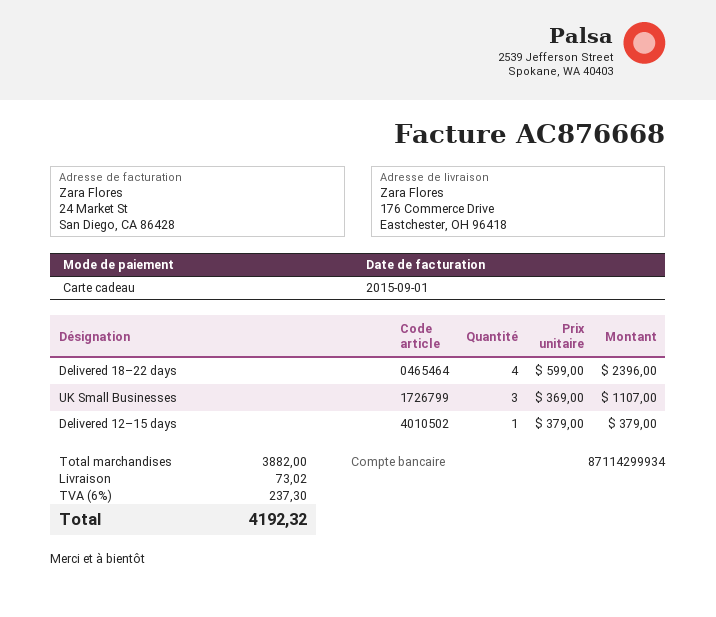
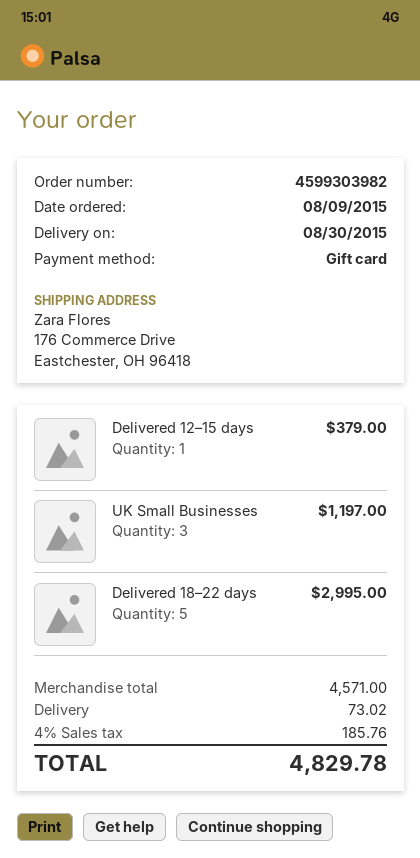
Delivered 18–22 days: 4 for 2396.00 -> 5 for 2995.00
UK Small Businesses: 3 for 1107.00 -> 3 for 1197.00
subtotal: 3882.00 -> 4571.00
tax: 6% = 237.30 -> 4% = 185.76
total: 4192.32 -> 4829.78

